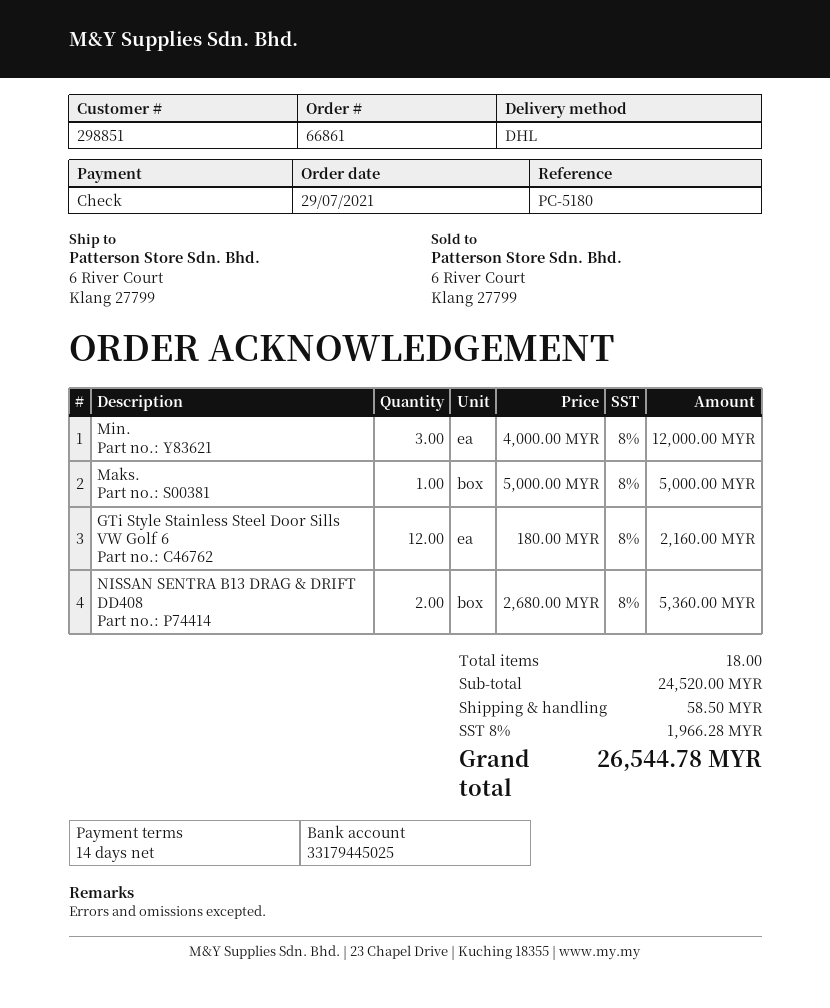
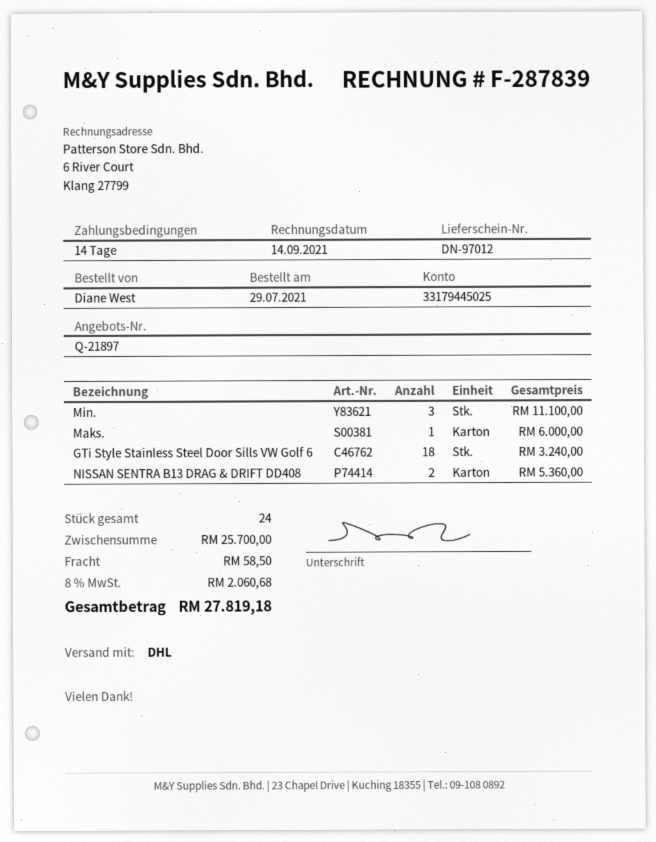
Min.: 3 for 12000.00 -> 3 for 11100.00
Maks.: 1 for 5000.00 -> 1 for 6000.00
GTi Style Stainless Steel Door Sills VW Golf 6: 12 for 2160.00 -> 18 for 3240.00
total quantity: 18 -> 24
subtotal: 24520.00 -> 25700.00
tax: 8% = 1966.28 -> 8% = 2060.68
total: 26544.78 -> 27819.18

